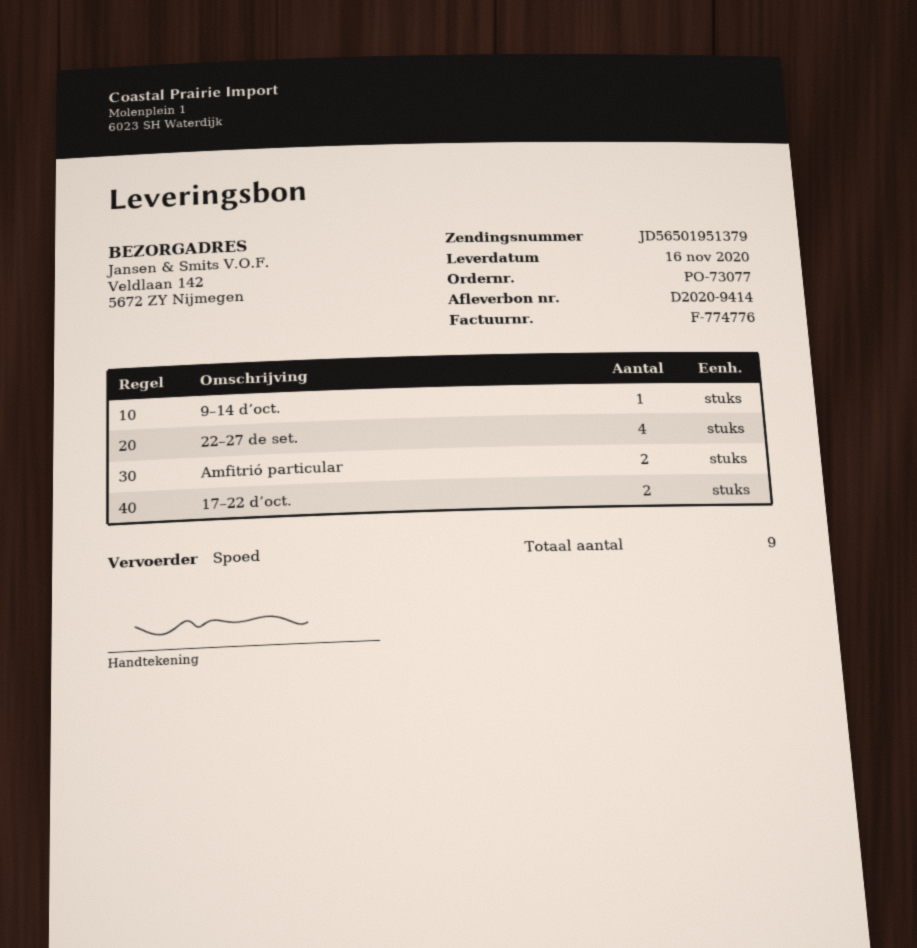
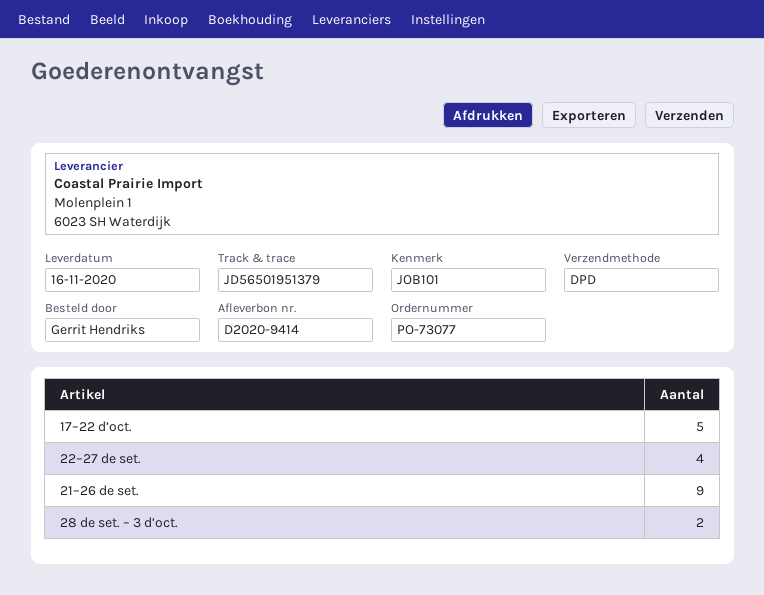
shipping method: express -> DPD
9–14 d’oct.: 1 -> none
Amfitrió particular: 2 -> none
17–22 d’oct.: 2 -> 5
21–26 de set.: none -> 9
28 de set. – 3 d’oct.: none -> 2

